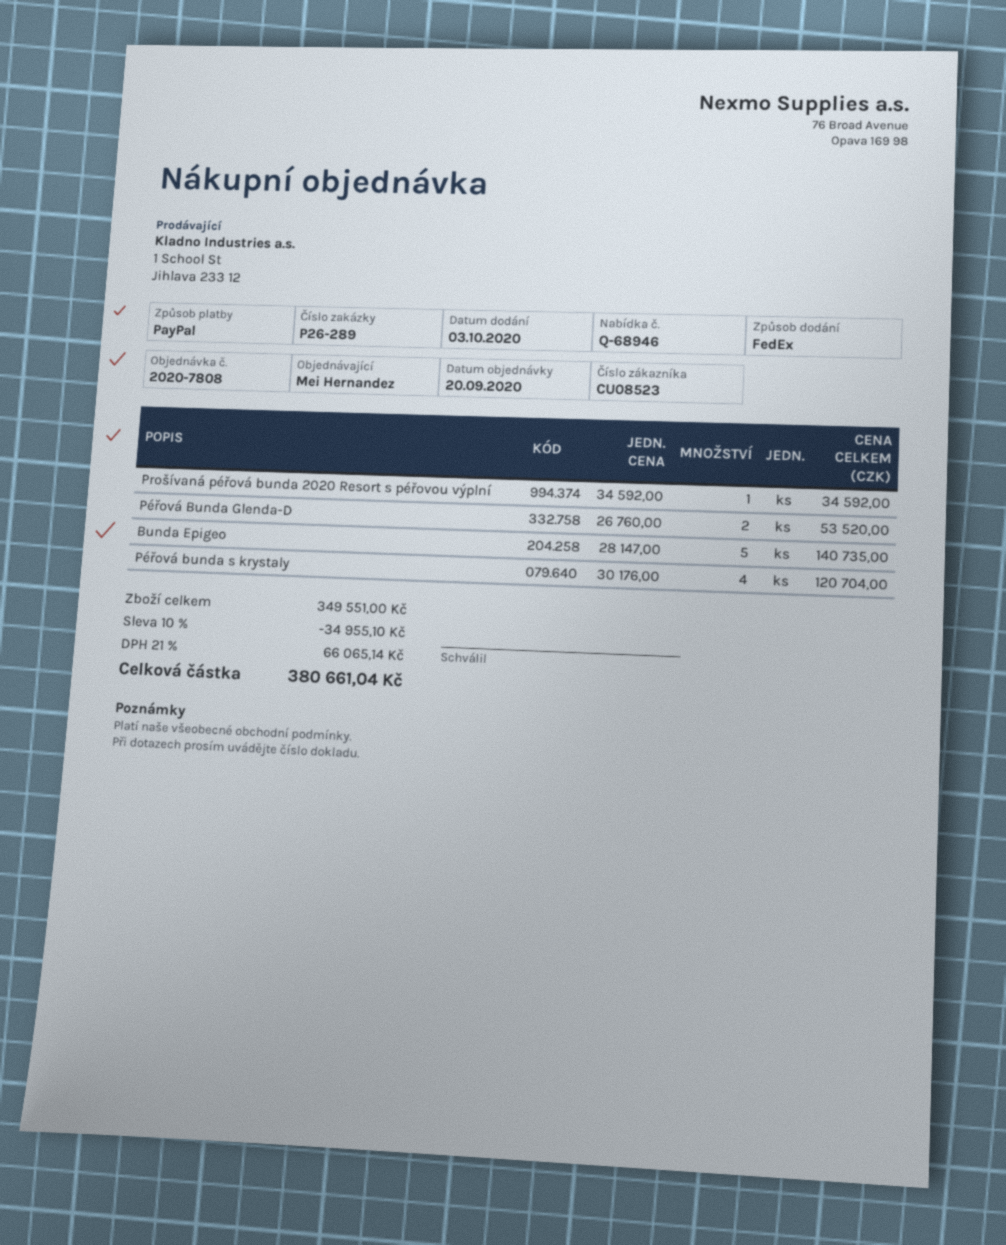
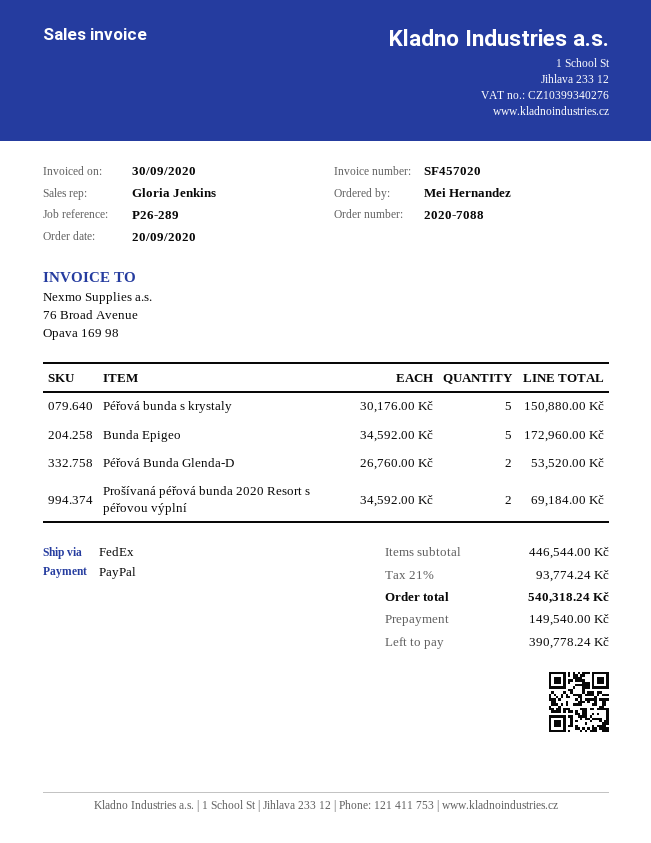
order number: 2020-7808 -> 2020-7088
Prošívaná péřová bunda 2020 Resort s péřovou výplní: 1 x 34592.00 = 34592.00 -> 2 x 34592.00 = 69184.00
Bunda Epigeo: 5 x 28147.00 = 140735.00 -> 5 x 34592.00 = 172960.00
Péřová bunda s krystaly: 4 x 30176.00 = 120704.00 -> 5 x 30176.00 = 150880.00
subtotal: 349551.00 -> 446544.00
discount: 10% = 34955.10 -> none
tax: 21% = 66065.14 -> 21% = 93774.24
total: 380661.04 -> 540318.24

